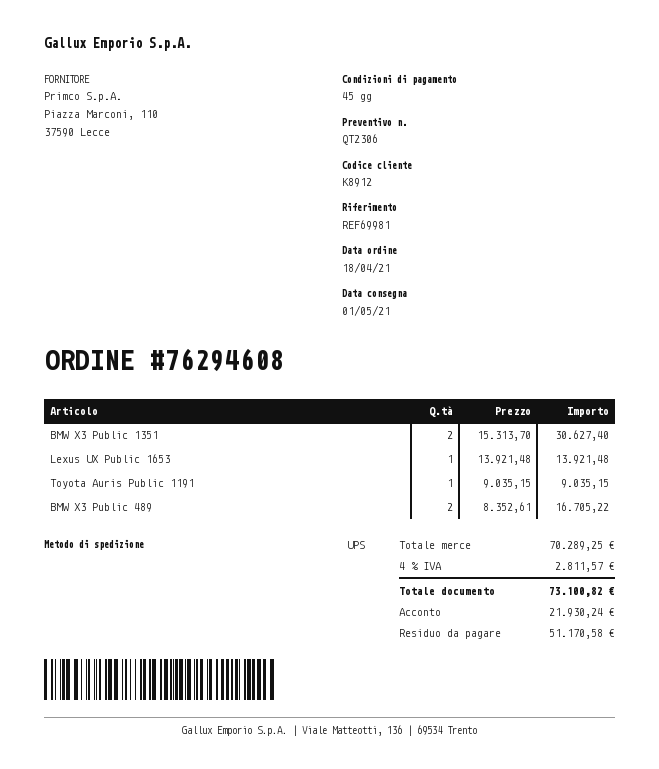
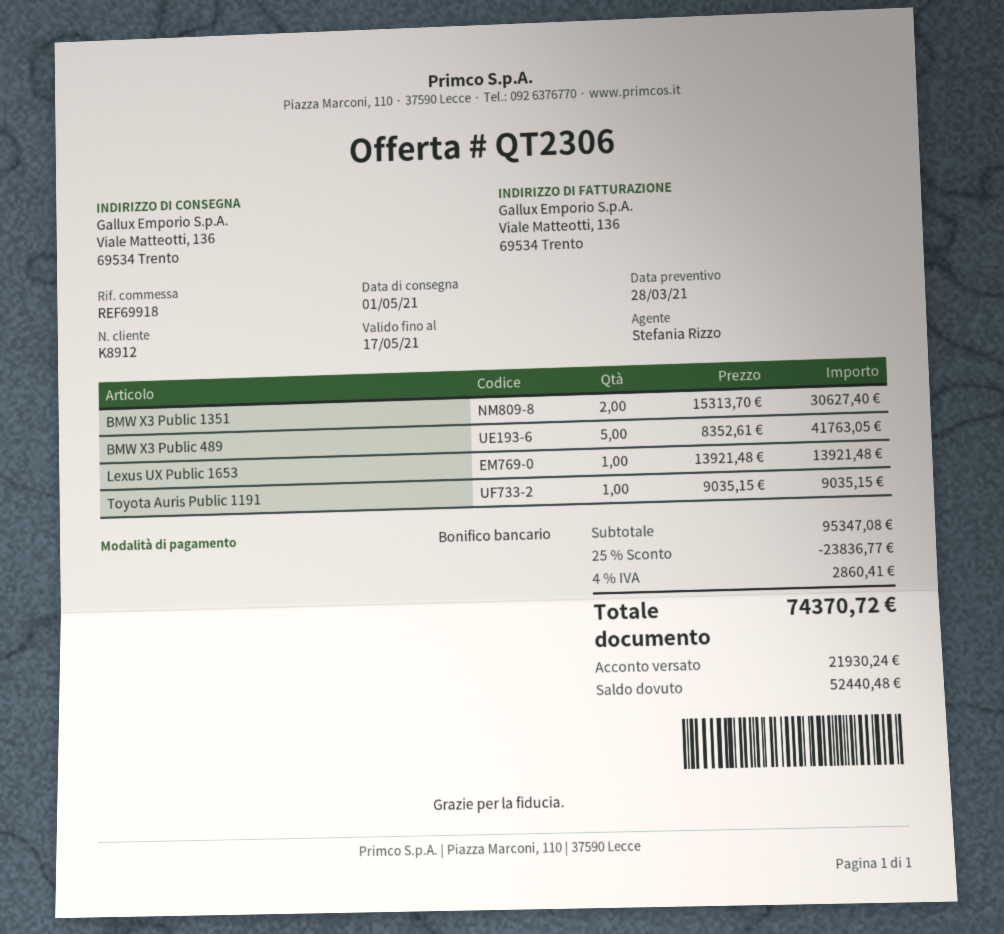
reference: REF69981 -> REF69918
BMW X3 Public 489: 2 x 8352.61 = 16705.22 -> 5 x 8352.61 = 41763.05
subtotal: 70289.25 -> 95347.08
discount: none -> 25% = 23836.77
tax: 4% = 2811.57 -> 4% = 2860.41
total: 73100.82 -> 74370.72
balance: 51170.58 -> 52440.48

